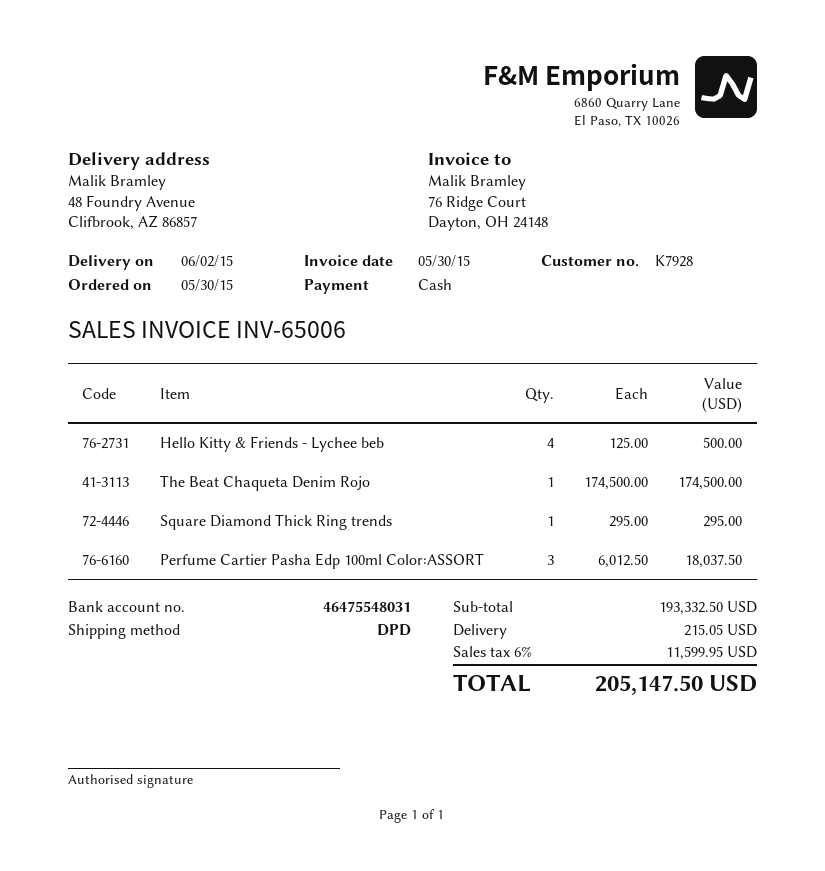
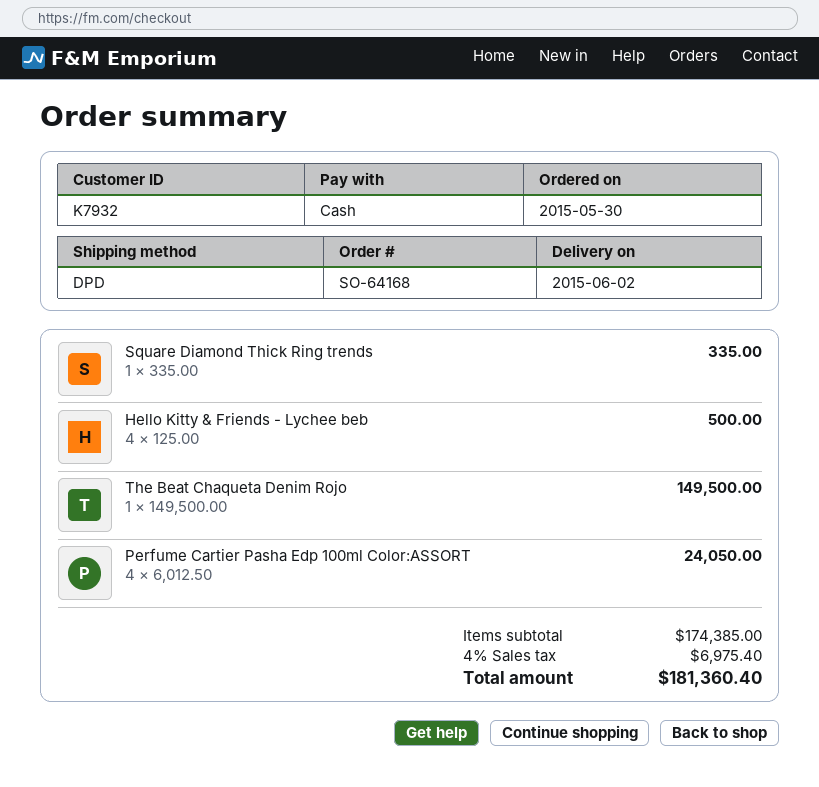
customer number: K7928 -> K7932
The Beat Chaqueta Denim Rojo: 1 x 174500.00 = 174500.00 -> 1 x 149500.00 = 149500.00
Square Diamond Thick Ring trends: 1 x 295.00 = 295.00 -> 1 x 335.00 = 335.00
Perfume Cartier Pasha Edp 100ml Color:ASSORT: 3 x 6012.50 = 18037.50 -> 4 x 6012.50 = 24050.00
subtotal: 193332.50 -> 174385.00
shipping: 215.05 -> none
tax: 6% = 11599.95 -> 4% = 6975.40
total: 205147.50 -> 181360.40

